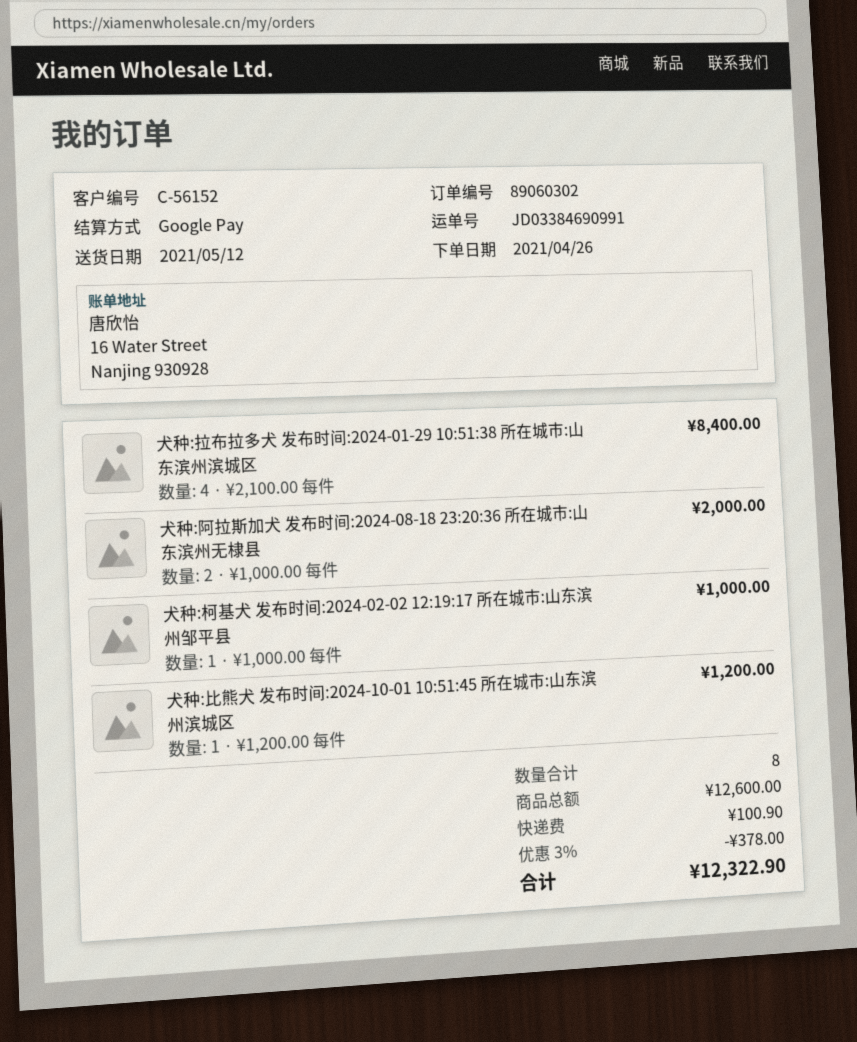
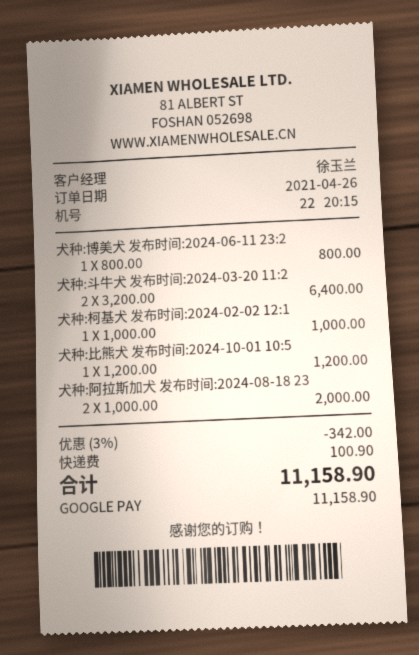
犬种:拉布拉多犬 发布时间:2024-01-29 10:51:38 所在城市:山东滨州滨城区: 4 x 2100.00 = 8400.00 -> none
犬种:博美犬 发布时间:2024-06-11 23:2: none -> 1 x 800.00 = 800.00
犬种:斗牛犬 发布时间:2024-03-20 11:2: none -> 2 x 3200.00 = 6400.00
discount: 3% = 378.00 -> 3% = 342.00
total: 12322.90 -> 11158.90

